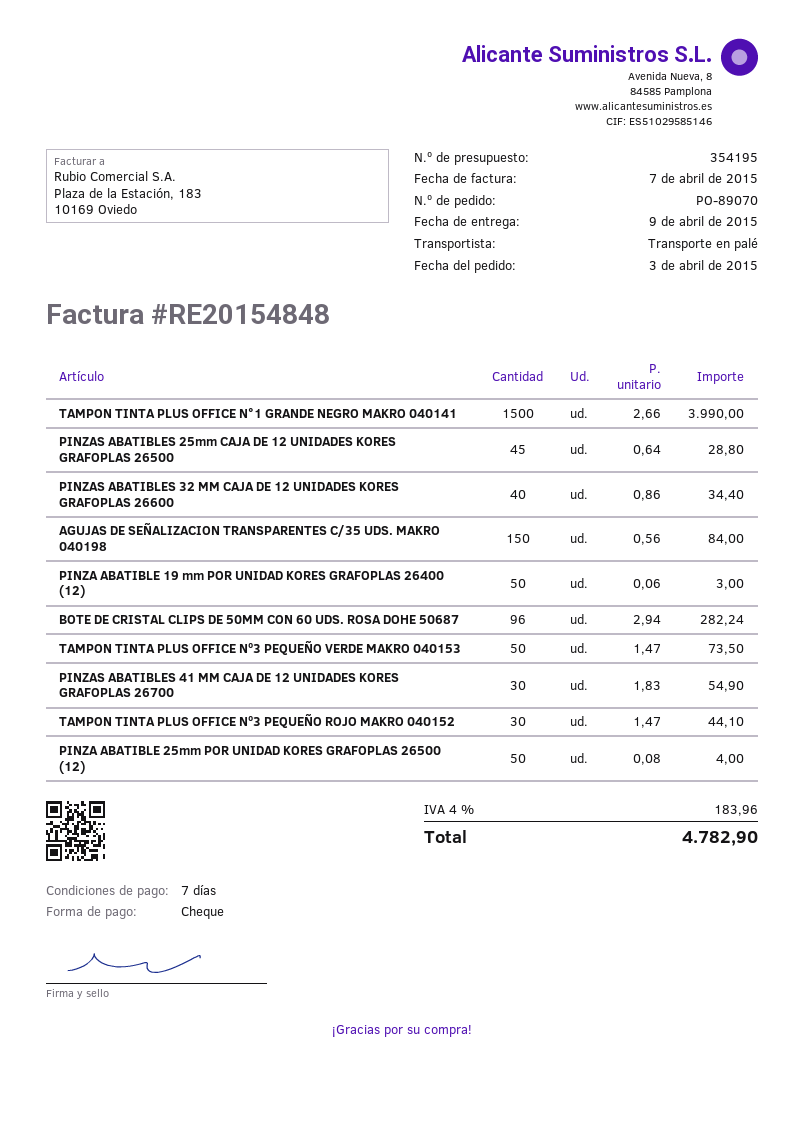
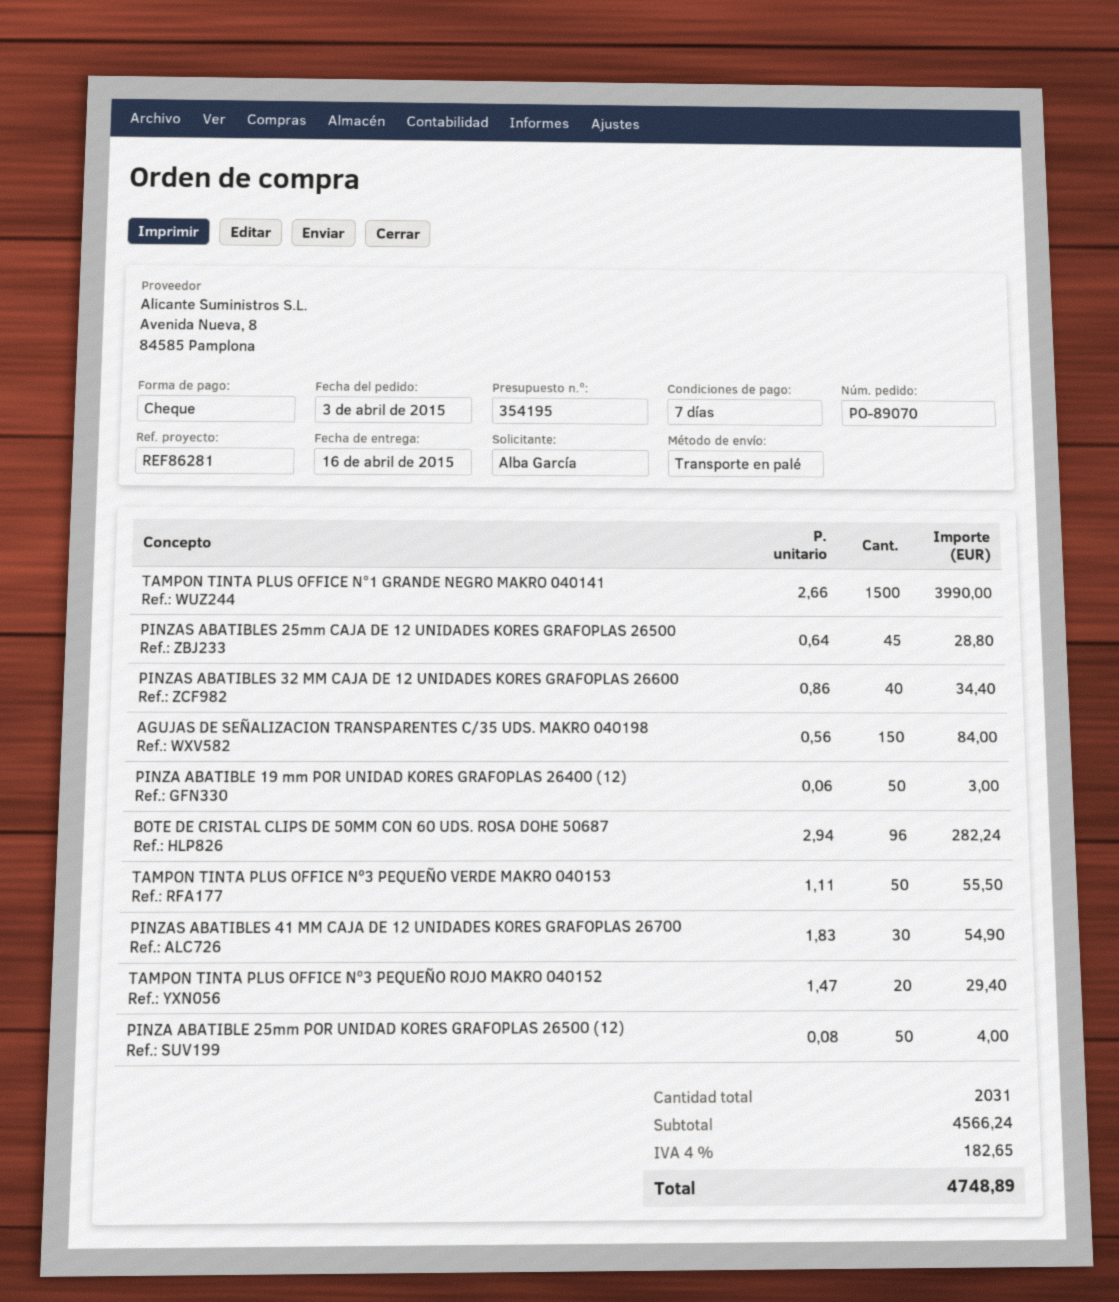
delivery date: 2015-04-09 -> 2015-04-16
TAMPON TINTA PLUS OFFICE Nº3 PEQUEÑO VERDE MAKRO 040153: 50 x 1.47 = 73.50 -> 50 x 1.11 = 55.50
TAMPON TINTA PLUS OFFICE Nº3 PEQUEÑO ROJO MAKRO 040152: 30 x 1.47 = 44.10 -> 20 x 1.47 = 29.40
tax: 4% = 183.96 -> 4% = 182.65
total: 4782.90 -> 4748.89

